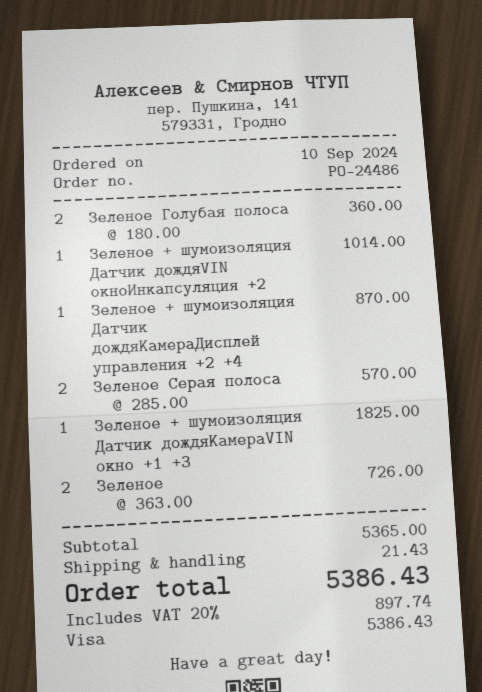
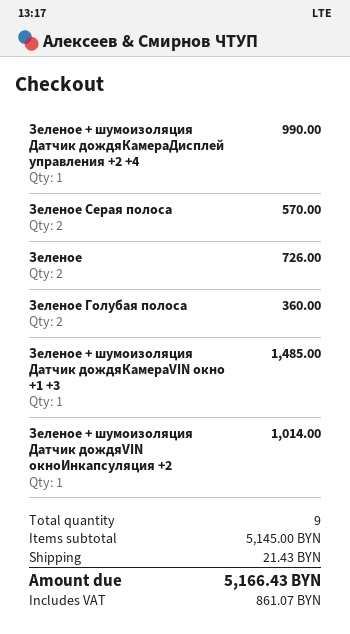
Зеленое + шумоизоляция Датчик дождяКамераДисплей управления +2 +4: 1 for 870.00 -> 1 for 990.00
Зеленое + шумоизоляция Датчик дождяКамераVIN окно +1 +3: 1 for 1825.00 -> 1 for 1485.00
subtotal: 5365.00 -> 5145.00
tax: 897.74 -> 861.07
total: 5386.43 -> 5166.43

